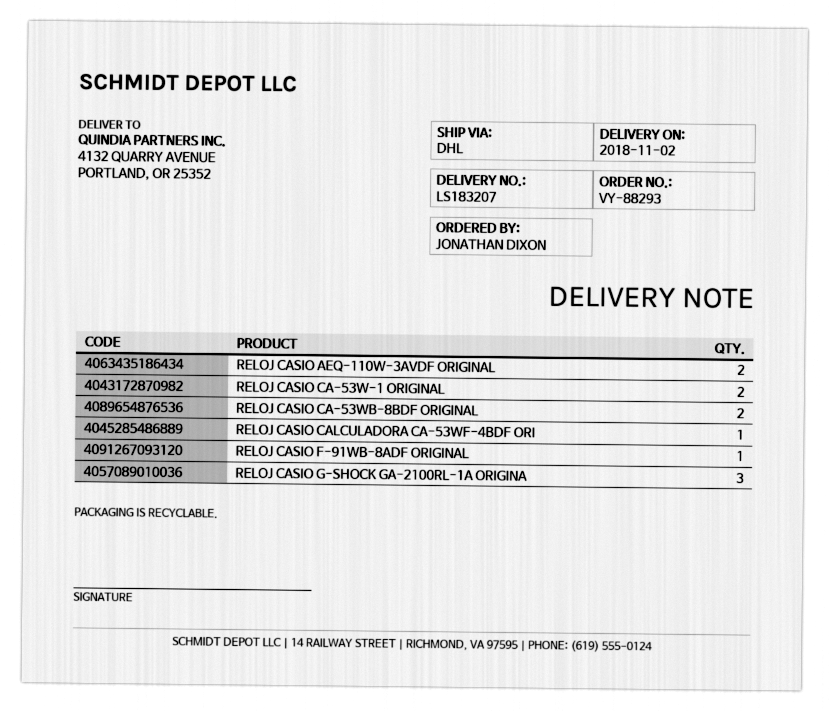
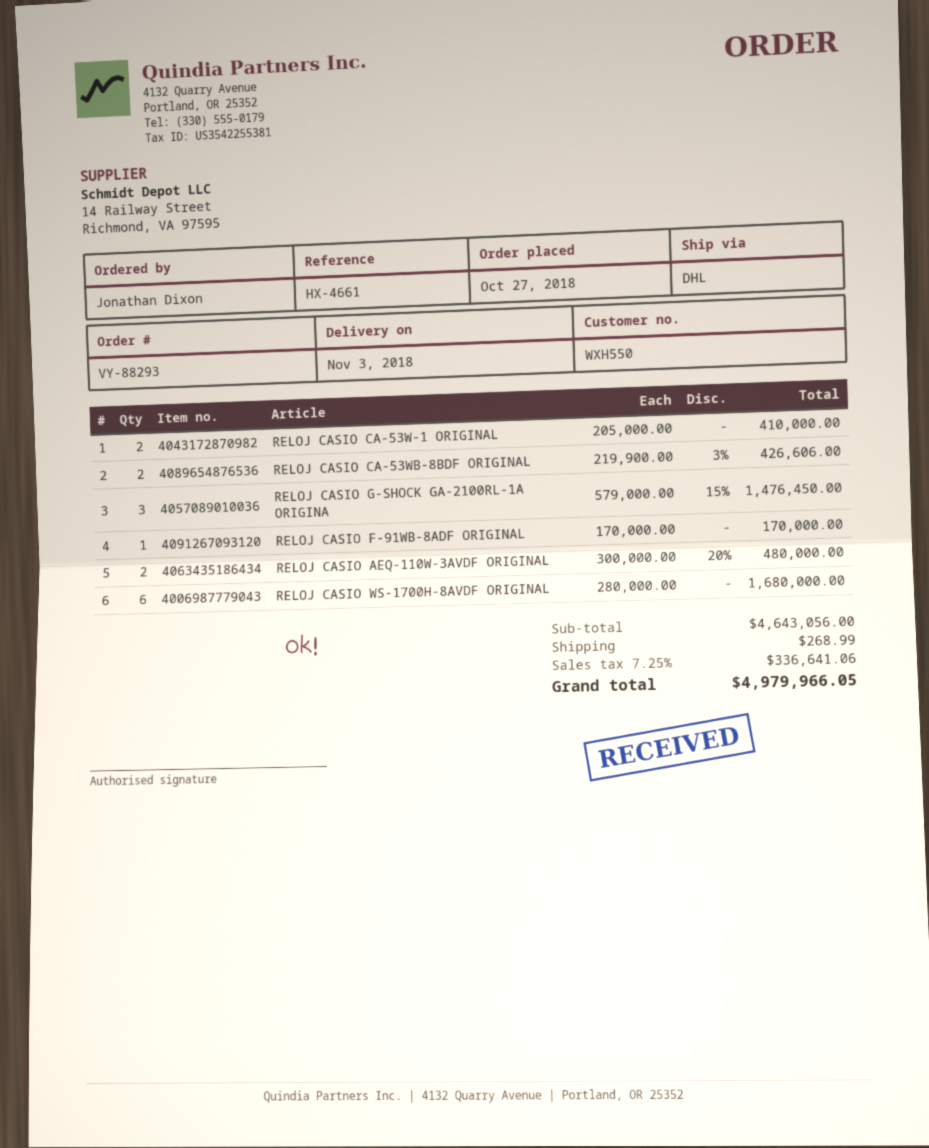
delivery date: 2018-11-02 -> 2018-11-03
RELOJ CASIO CALCULADORA CA-53WF-4BDF ORI: 1 -> none
RELOJ CASIO WS-1700H-8AVDF ORIGINAL: none -> 6

